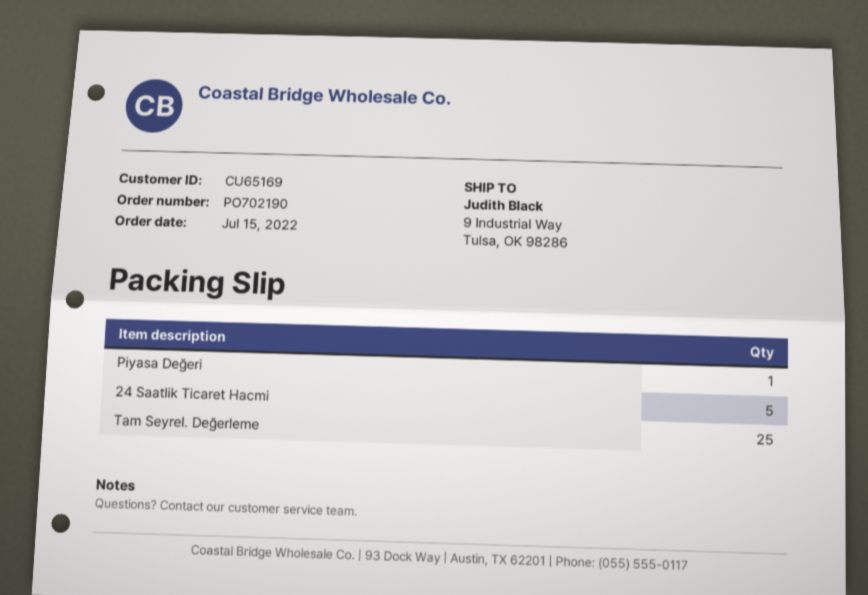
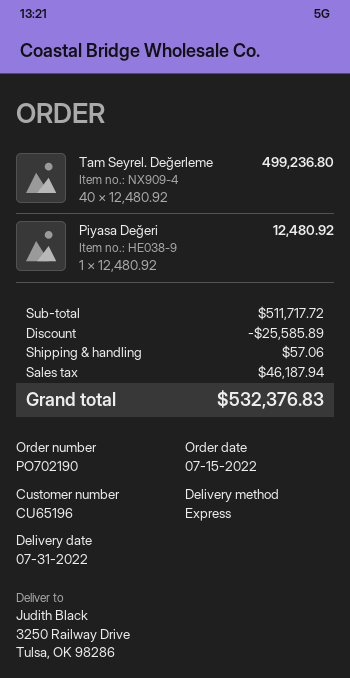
customer number: CU65169 -> CU65196
ship to: 9 Industrial Way, Tulsa, OK 98286 -> 3250 Railway Drive, Tulsa, OK 98286
24 Saatlik Ticaret Hacmi: 5 -> none
Tam Seyrel. Değerleme: 25 -> 40

